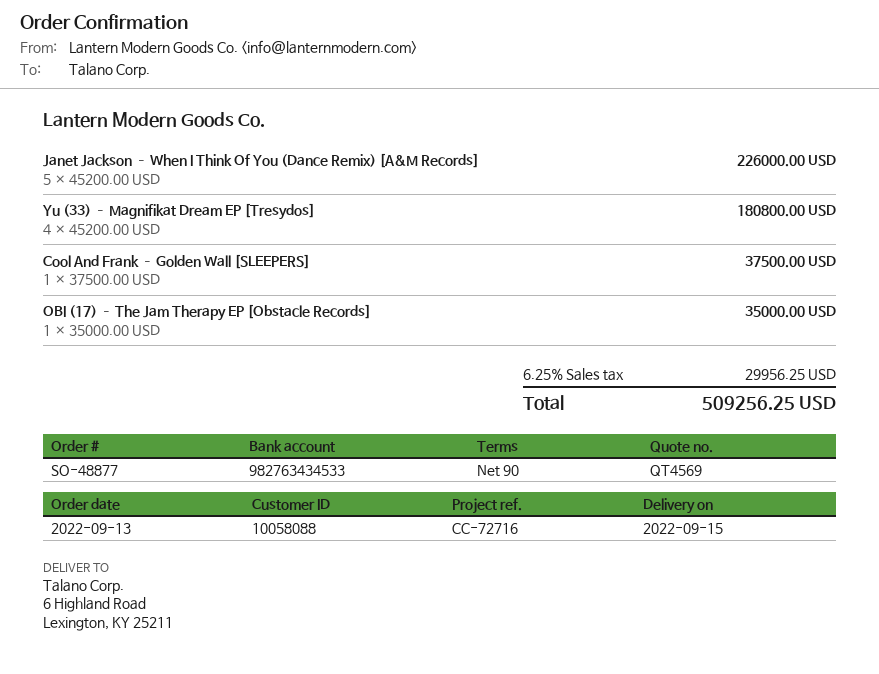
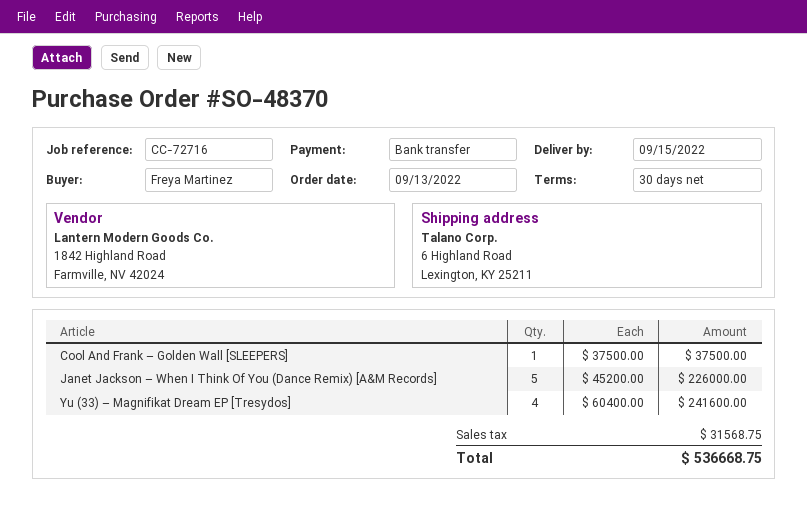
order number: SO-48877 -> SO-48370
payment terms: 90 days -> 30 days
Yu (33) – Magnifikat Dream EP [Tresydos]: 4 x 45200.00 = 180800.00 -> 4 x 60400.00 = 241600.00
OBI (17) – The Jam Therapy EP [Obstacle Records]: 1 x 35000.00 = 35000.00 -> none
tax: 29956.25 -> 31568.75
total: 509256.25 -> 536668.75

